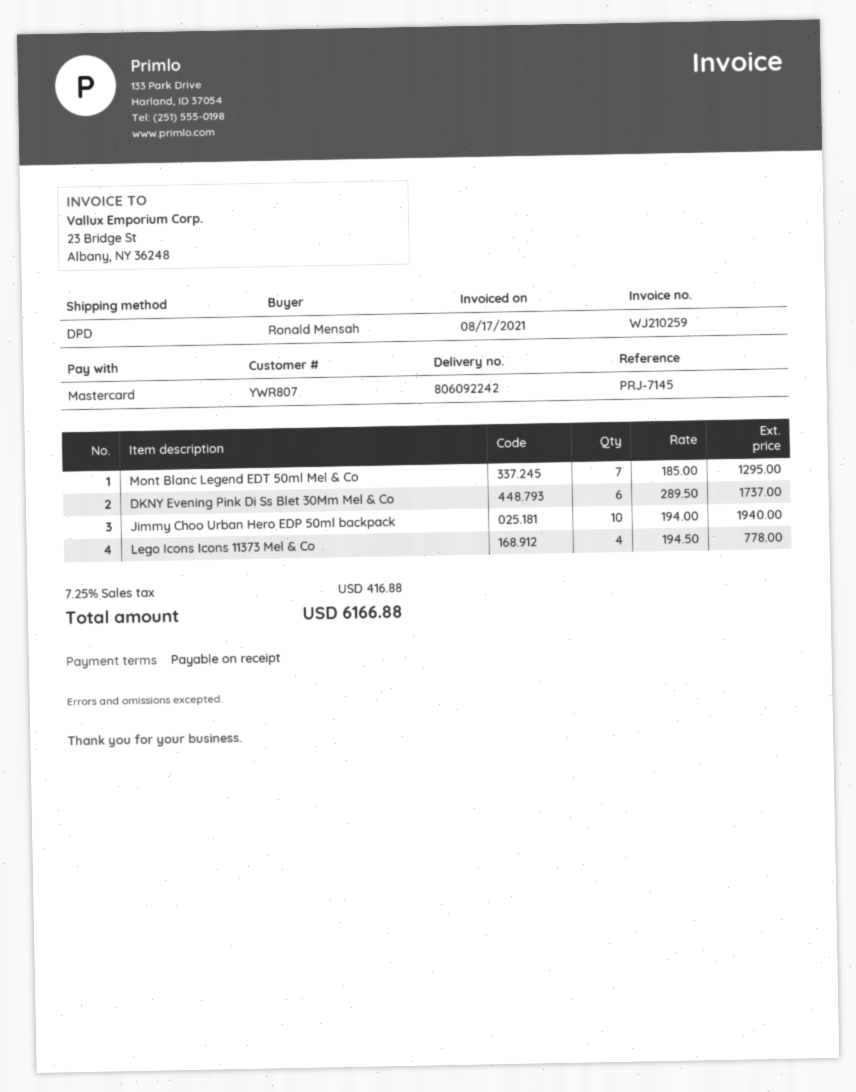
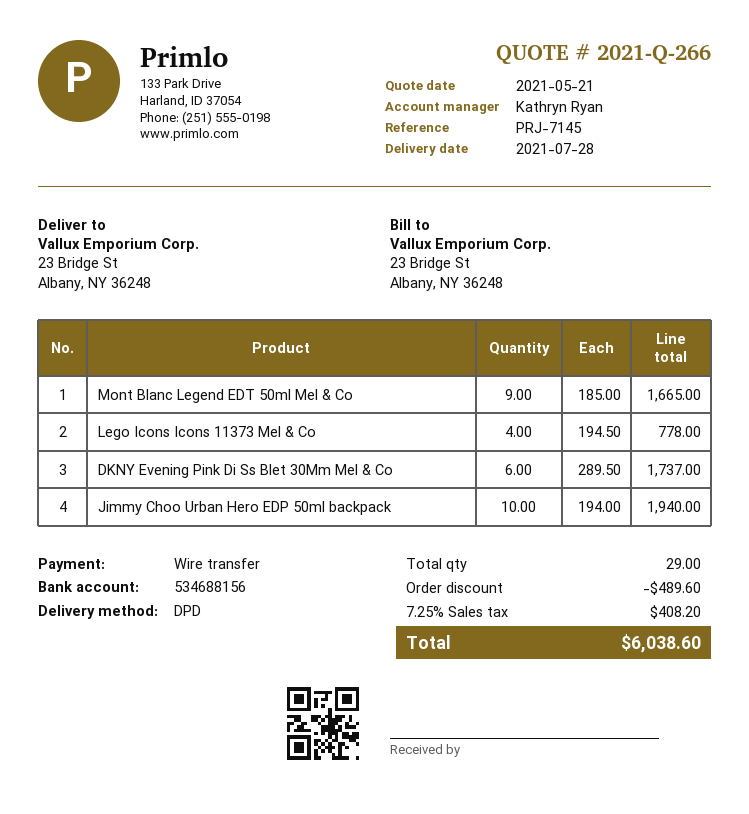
payment method: Mastercard -> bank transfer
Mont Blanc Legend EDT 50ml Mel & Co: 7 x 185.00 = 1295.00 -> 9 x 185.00 = 1665.00
discount: none -> 489.60
tax: 7.25% = 416.88 -> 7.25% = 408.20
total: 6166.88 -> 6038.60

